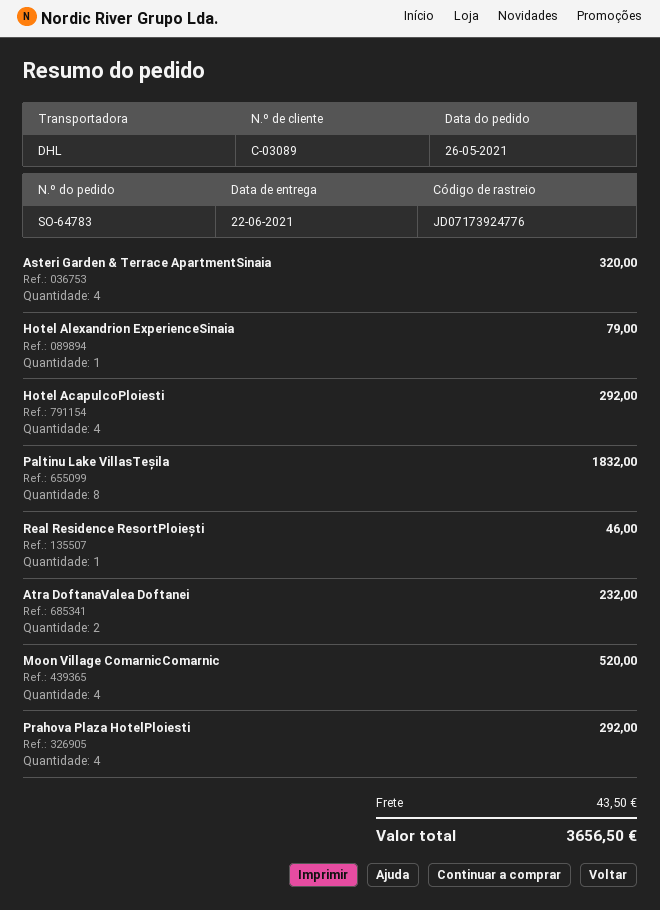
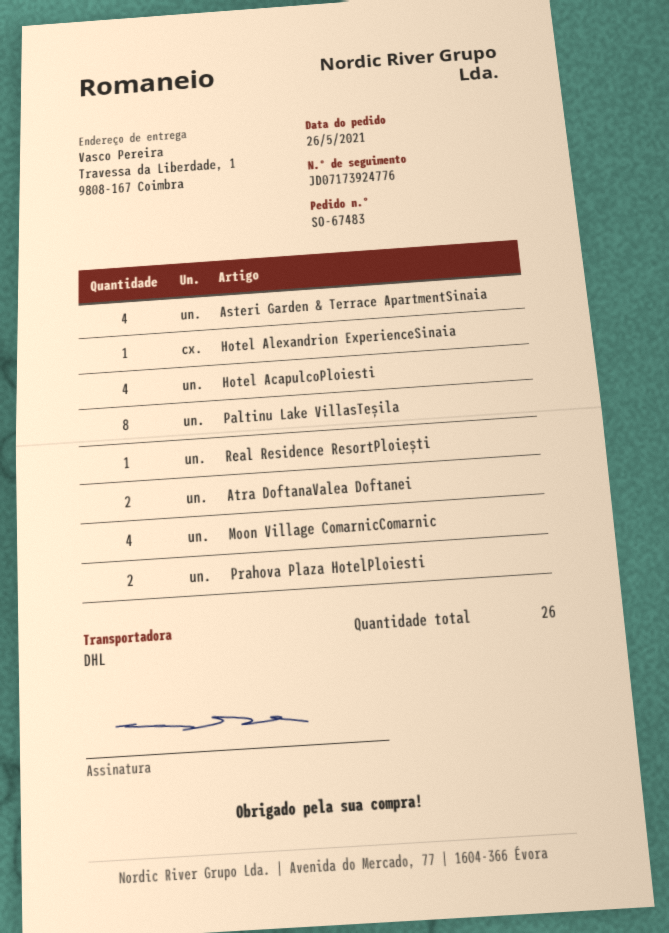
order number: SO-64783 -> SO-67483
Prahova Plaza HotelPloiesti: 4 -> 2

